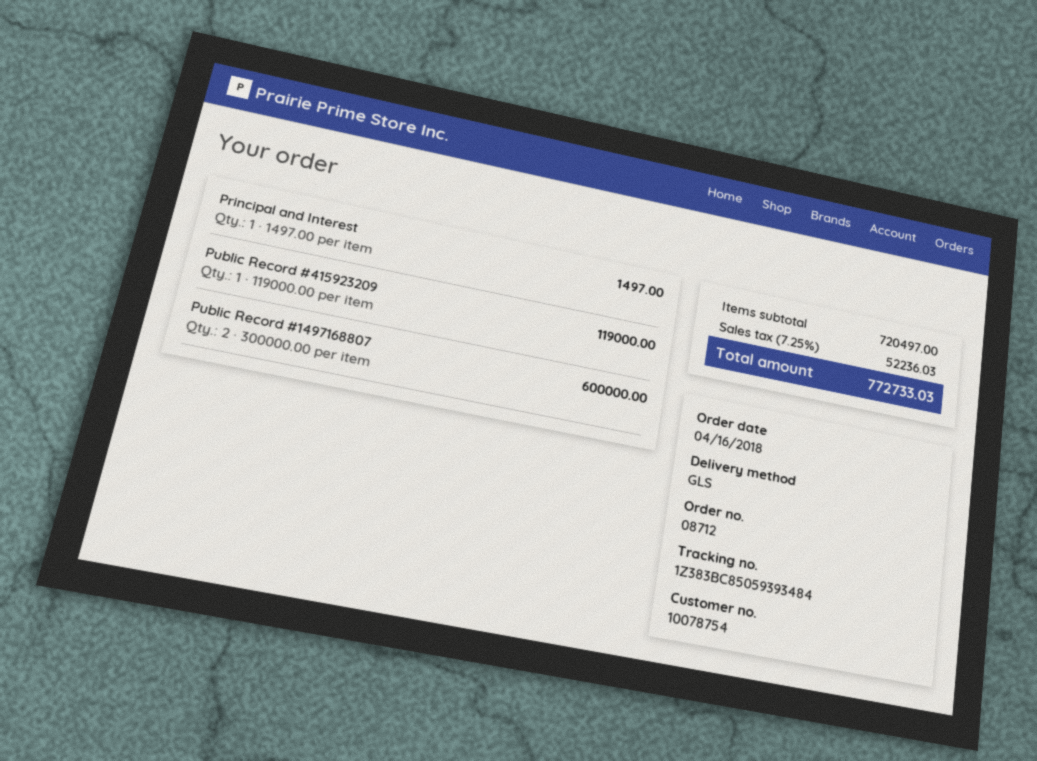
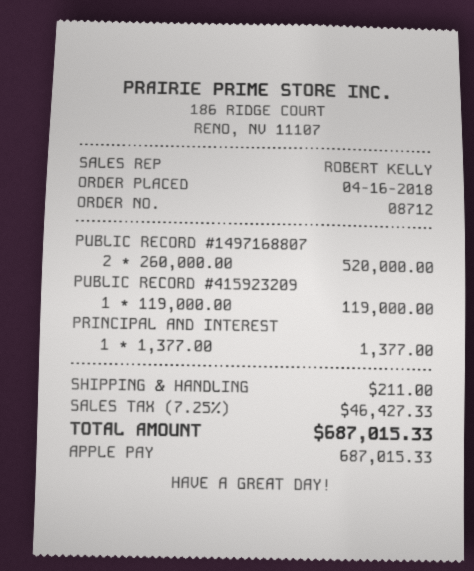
Principal and Interest: 1 x 1497.00 = 1497.00 -> 1 x 1377.00 = 1377.00
Public Record #1497168807: 2 x 300000.00 = 600000.00 -> 2 x 260000.00 = 520000.00
shipping: none -> 211.00
tax: 7.25% = 52236.03 -> 7.25% = 46427.33
total: 772733.03 -> 687015.33

